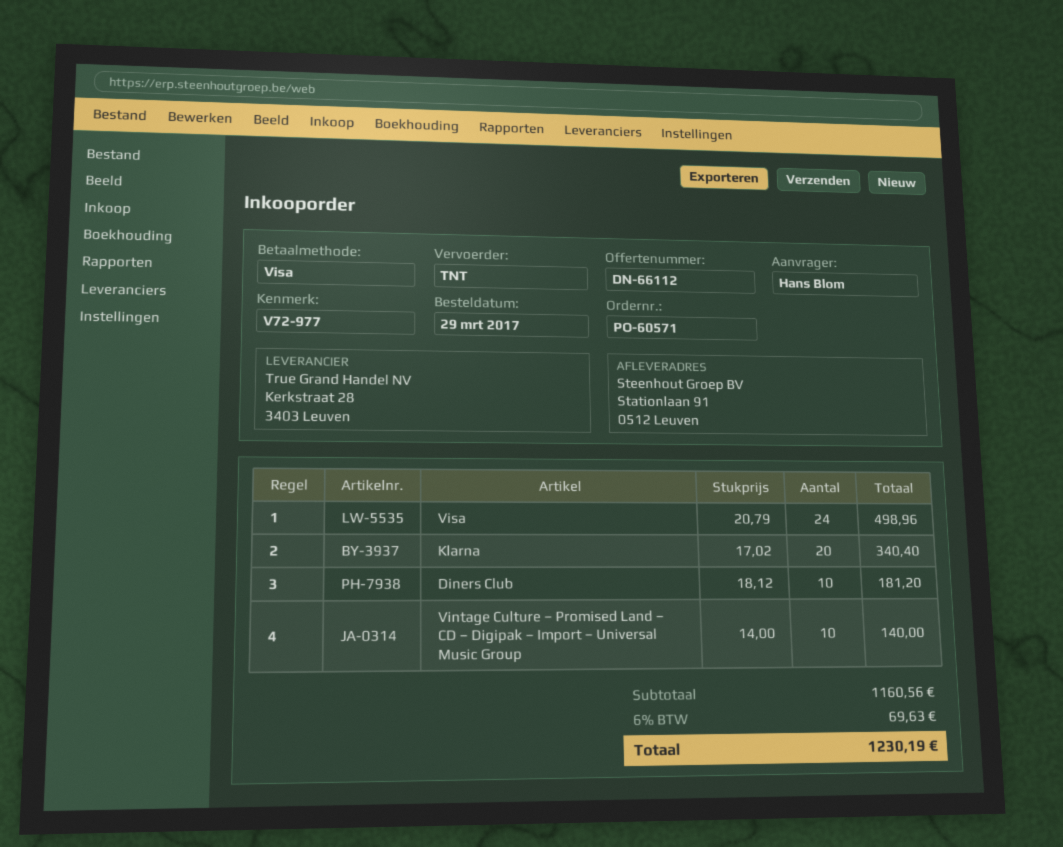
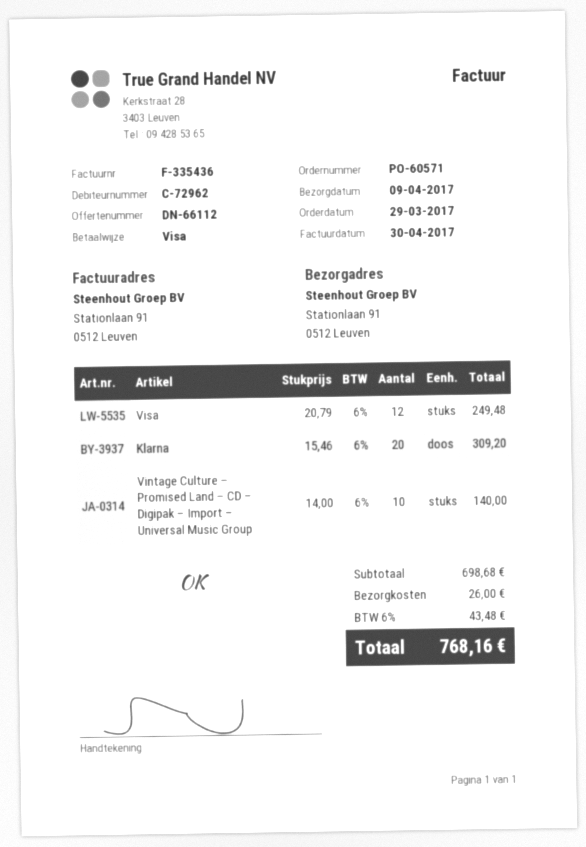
Visa: 24 x 20.79 = 498.96 -> 12 x 20.79 = 249.48
Klarna: 20 x 17.02 = 340.40 -> 20 x 15.46 = 309.20
Diners Club: 10 x 18.12 = 181.20 -> none
subtotal: 1160.56 -> 698.68
shipping: none -> 26.00
tax: 6% = 69.63 -> 6% = 43.48
total: 1230.19 -> 768.16

